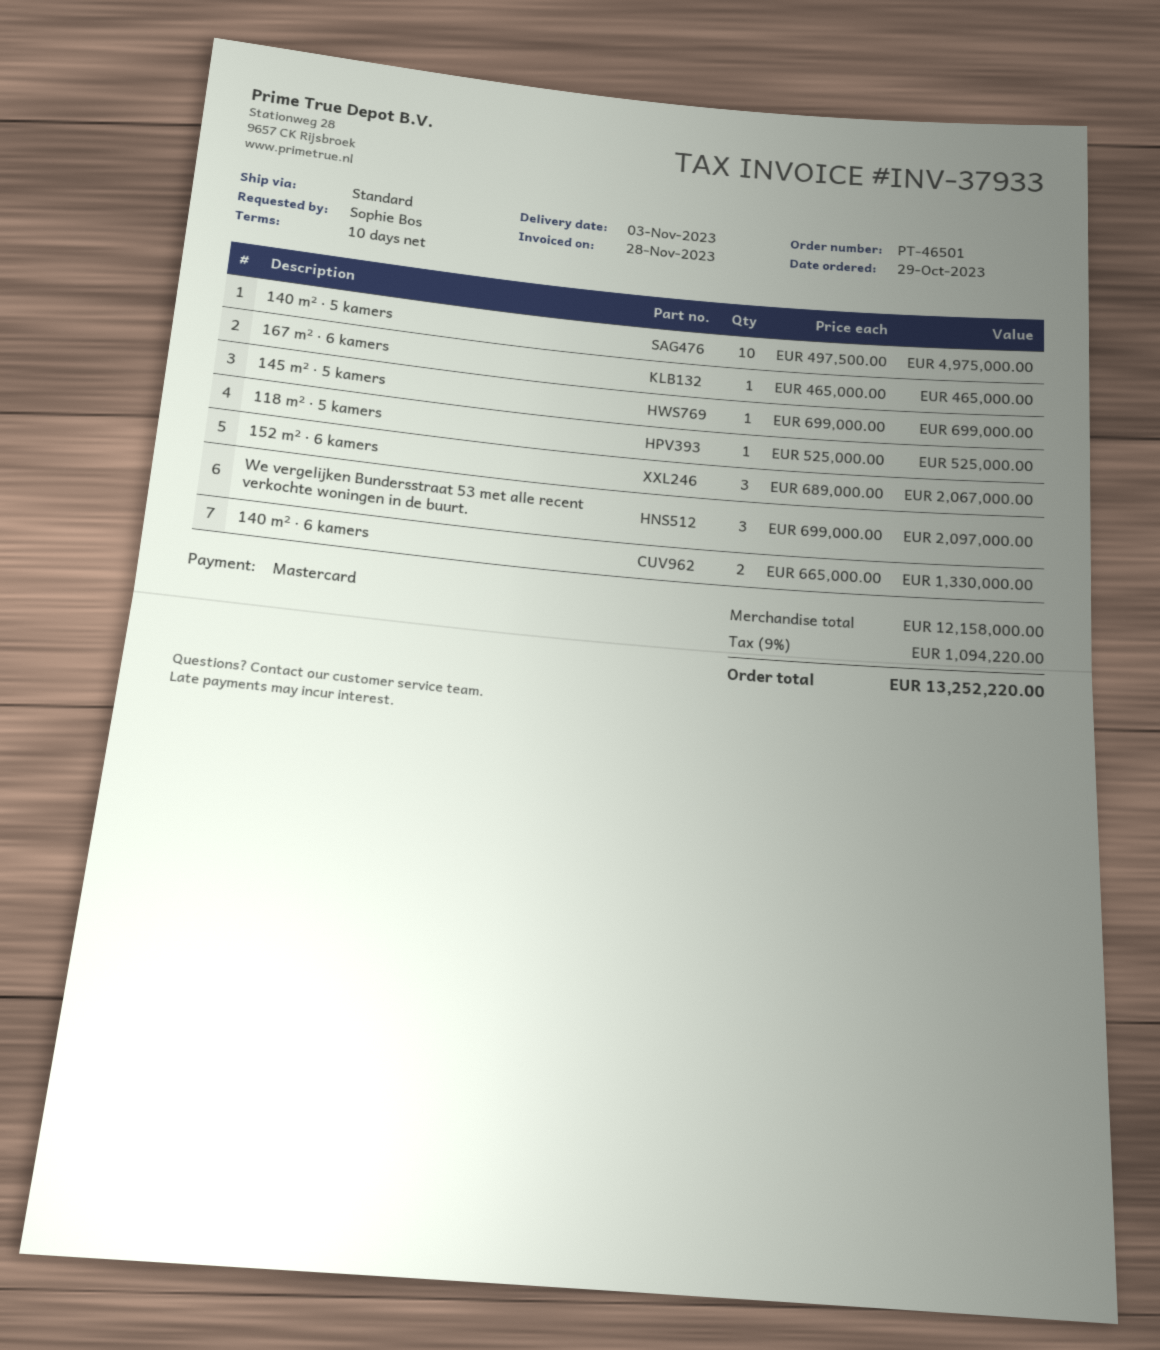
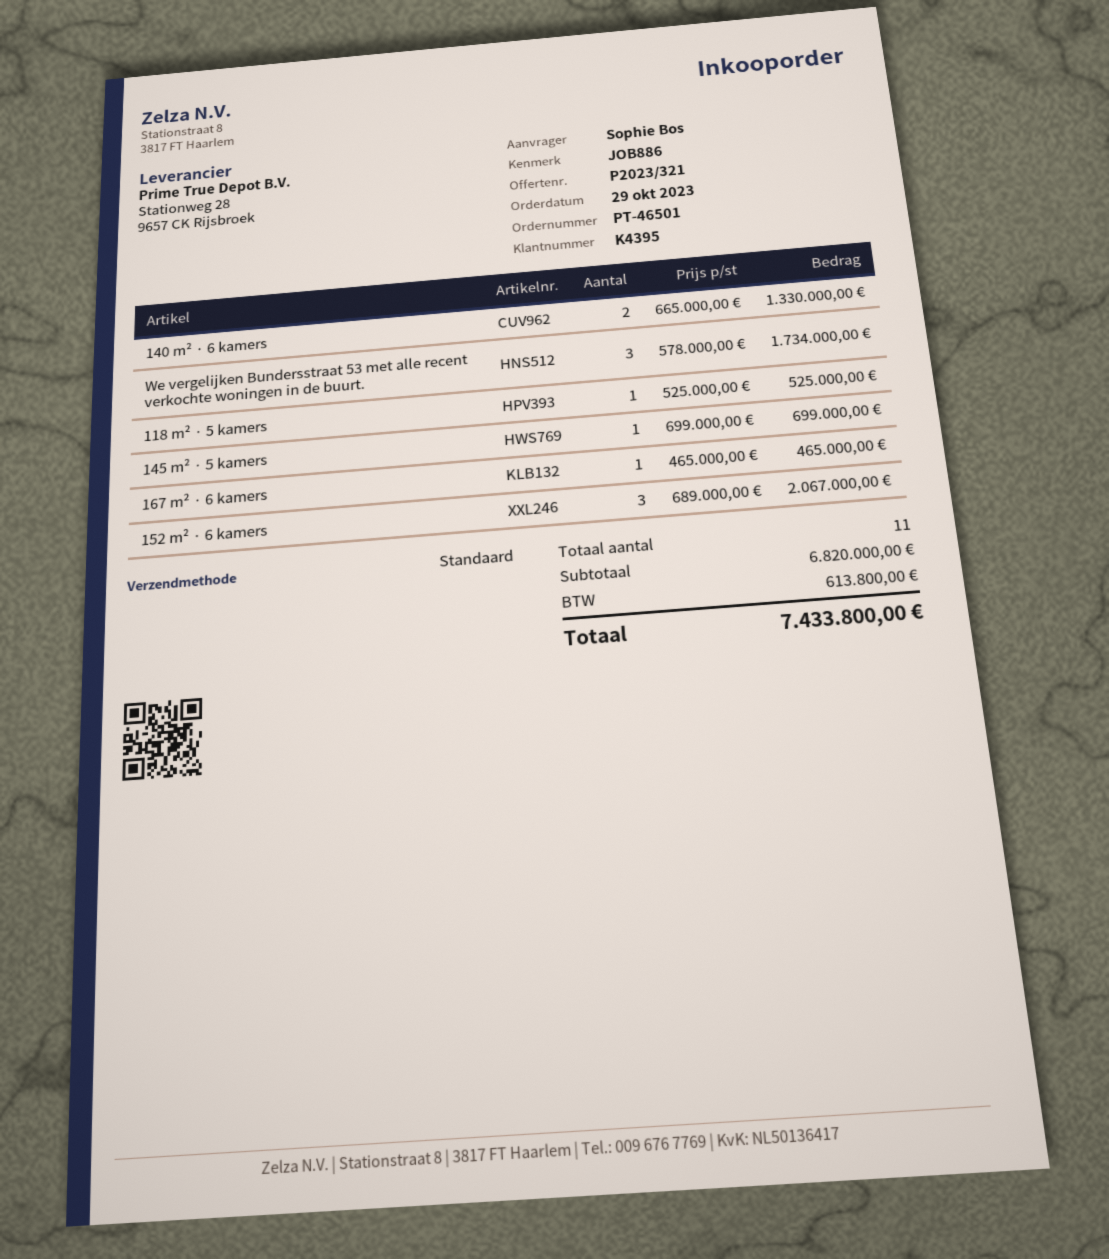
140 m² · 5 kamers: 10 x 497500.00 = 4975000.00 -> none
We vergelijken Bundersstraat 53 met alle recent verkochte woningen in de buurt.: 3 x 699000.00 = 2097000.00 -> 3 x 578000.00 = 1734000.00
subtotal: 12158000.00 -> 6820000.00
tax: 1094220.00 -> 613800.00
total: 13252220.00 -> 7433800.00

